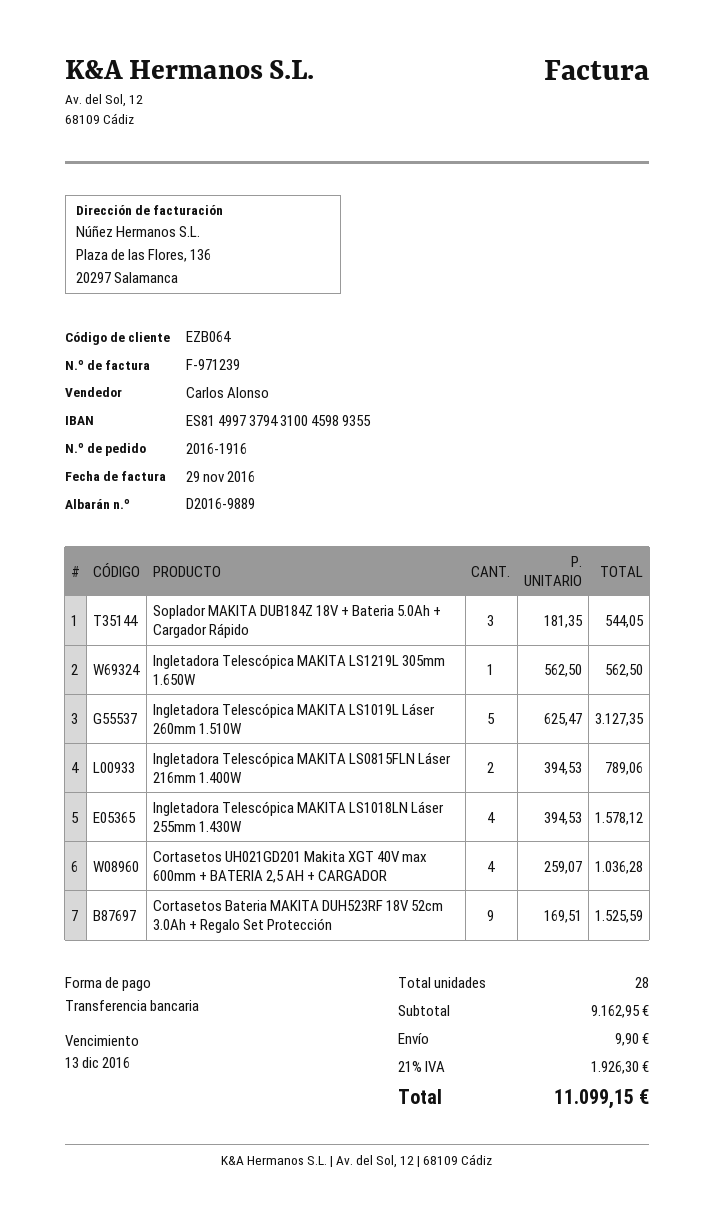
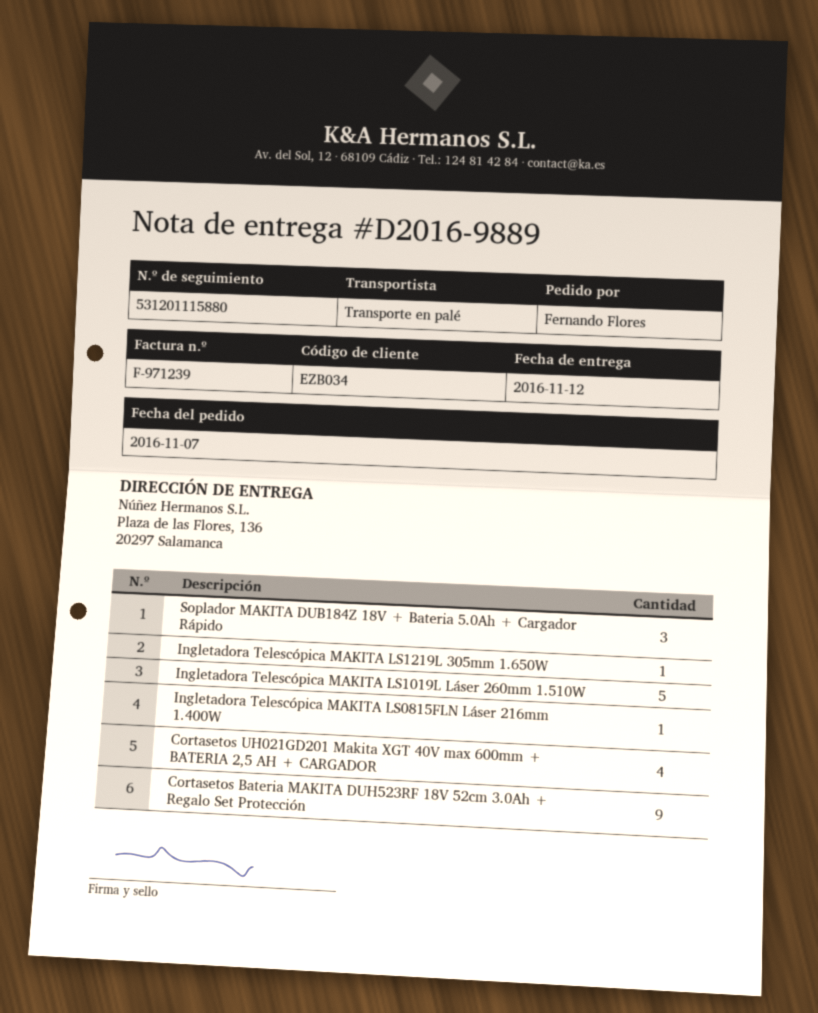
customer number: EZB064 -> EZB034
Ingletadora Telescópica MAKITA LS0815FLN Láser 216mm 1.400W: 2 -> 1
Ingletadora Telescópica MAKITA LS1018LN Láser 255mm 1.430W: 4 -> none

